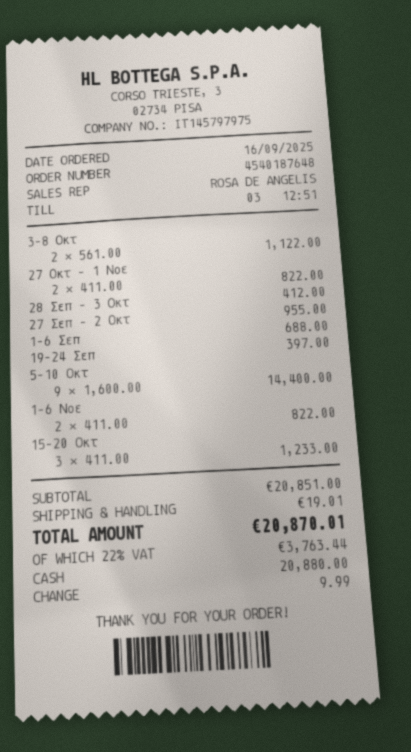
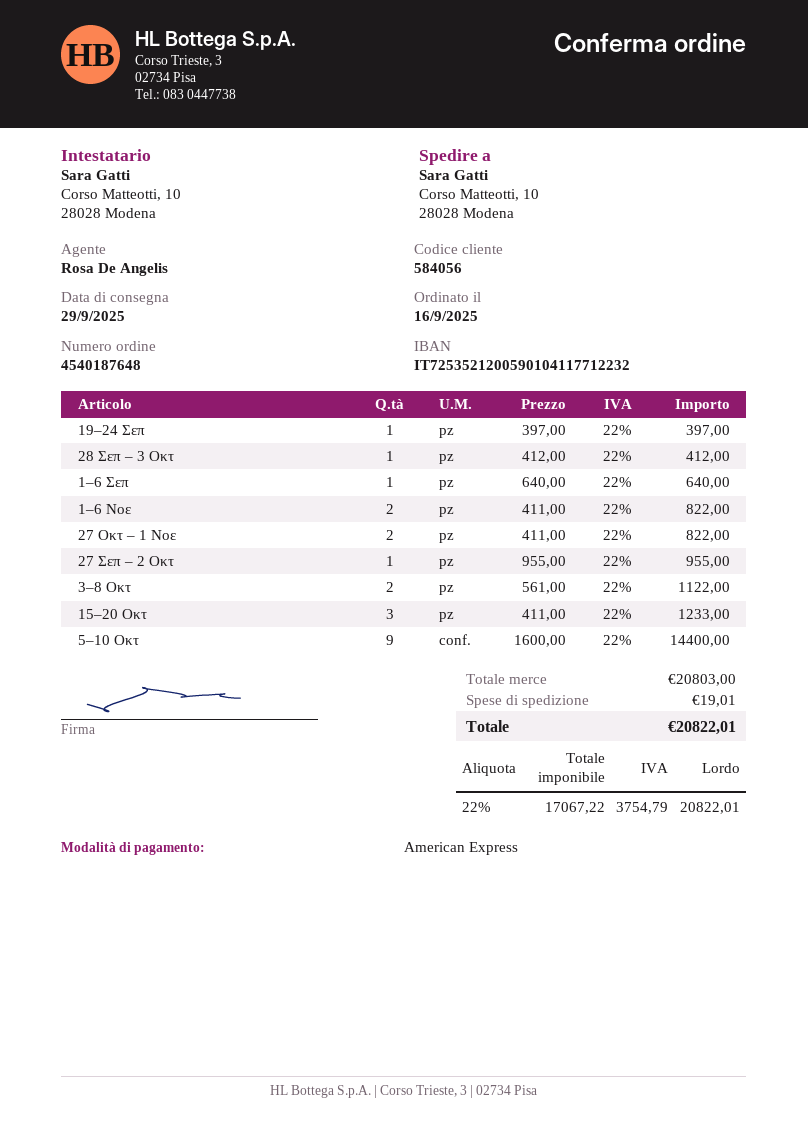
payment method: cash -> American Express
1–6 Σεπ: 1 x 688.00 = 688.00 -> 1 x 640.00 = 640.00
subtotal: 20851.00 -> 20803.00
tax: 22% = 3763.44 -> 22% = 3754.79
total: 20870.01 -> 20822.01

